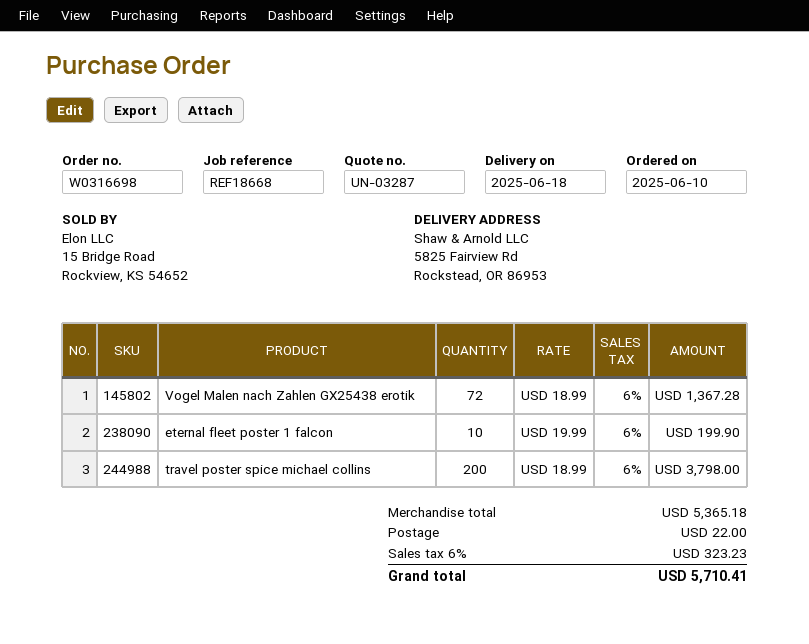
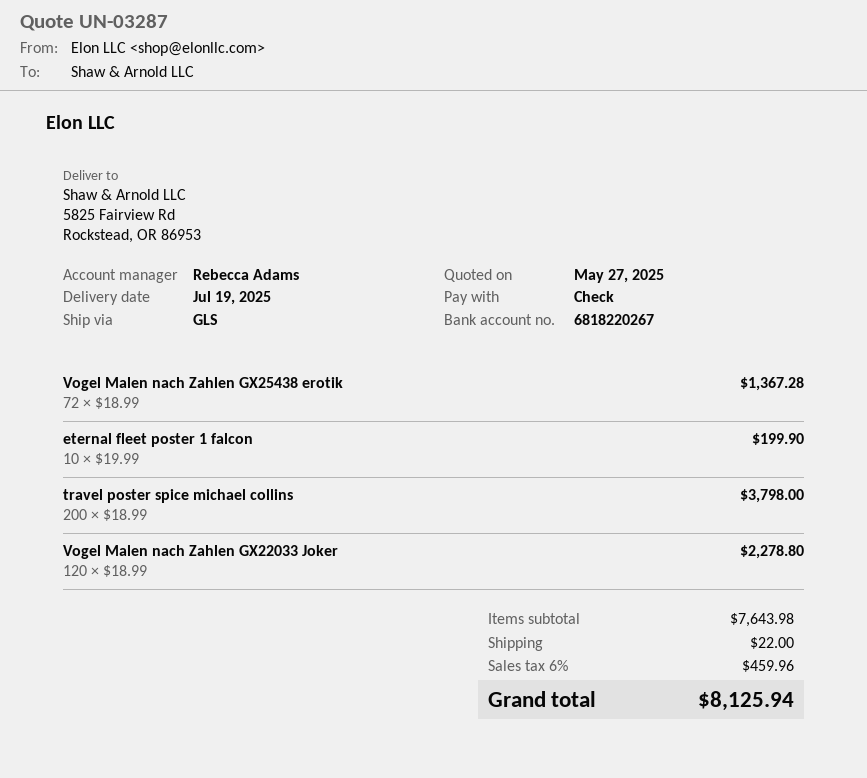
delivery date: 2025-06-18 -> 2025-07-19
Vogel Malen nach Zahlen GX22033 Joker: none -> 120 x 18.99 = 2278.80
subtotal: 5365.18 -> 7643.98
tax: 6% = 323.23 -> 6% = 459.96
total: 5710.41 -> 8125.94

